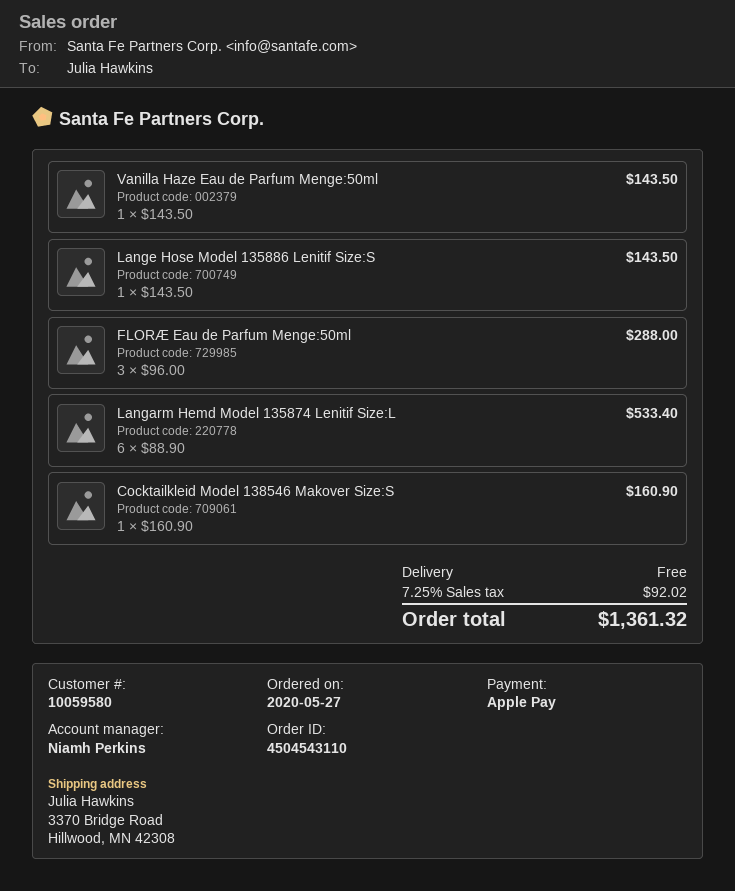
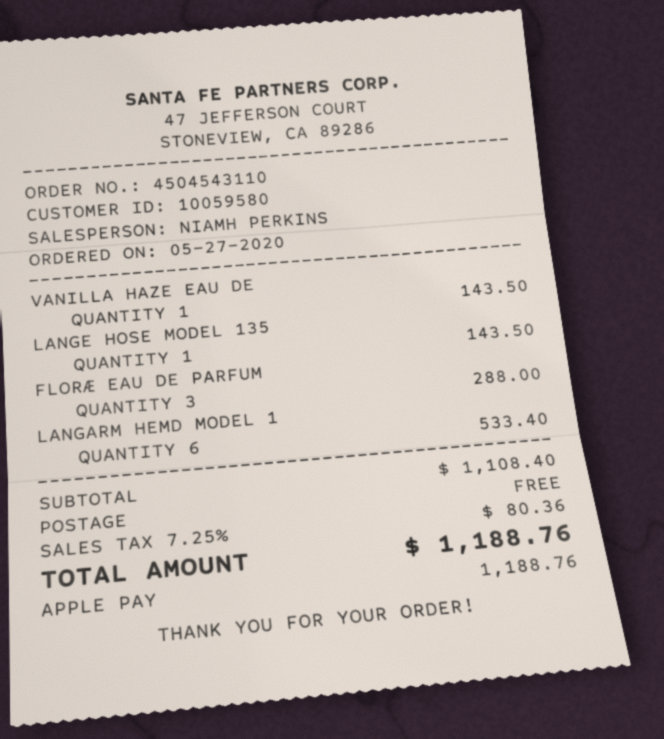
Cocktailkleid Model 138546 Makover Size:S: 1 for 160.90 -> none
tax: 7.25% = 92.02 -> 7.25% = 80.36
total: 1361.32 -> 1188.76

